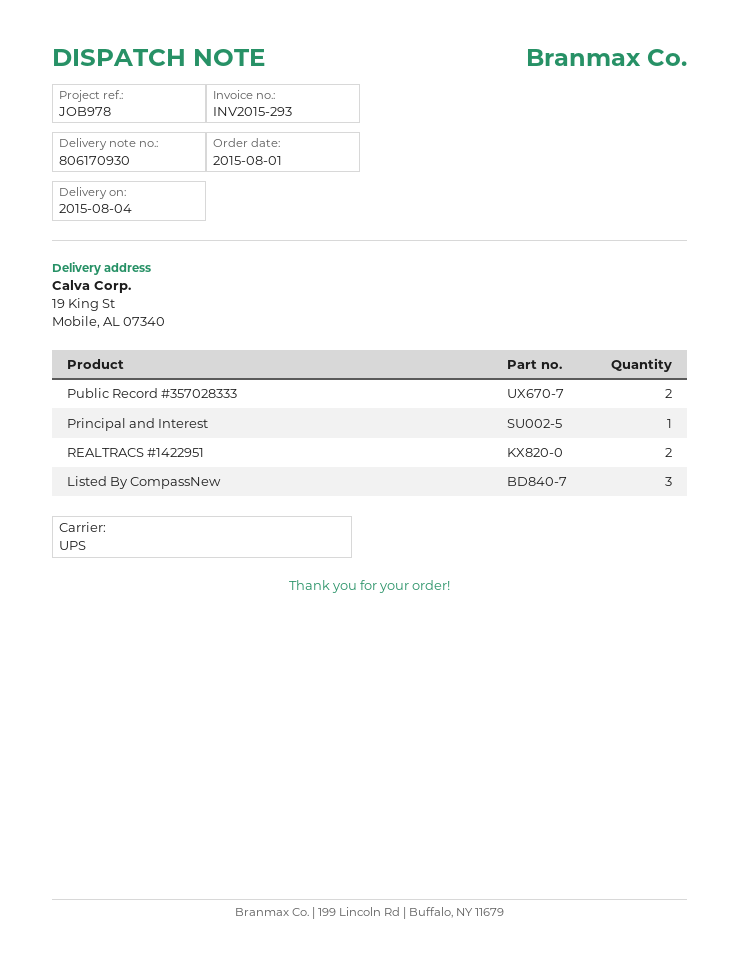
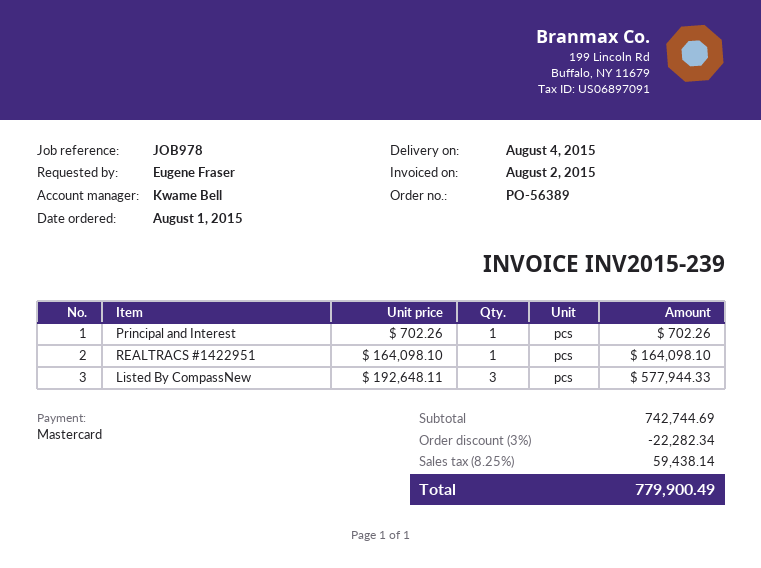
invoice number: INV2015-293 -> INV2015-239
Public Record #357028333: 2 -> none
REALTRACS #1422951: 2 -> 1

